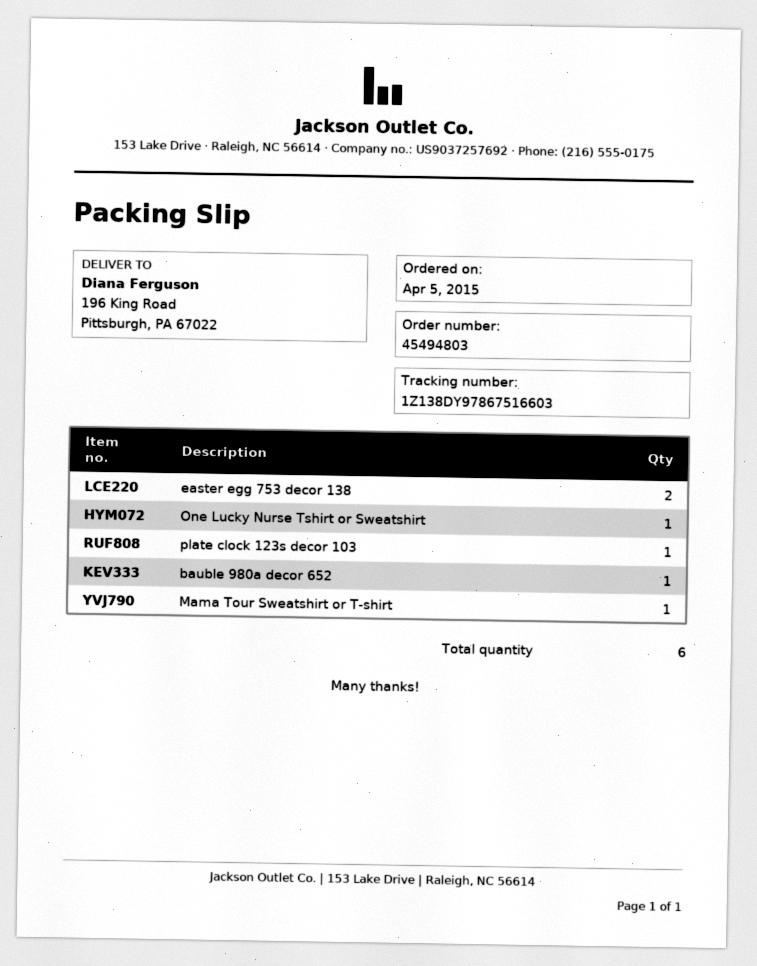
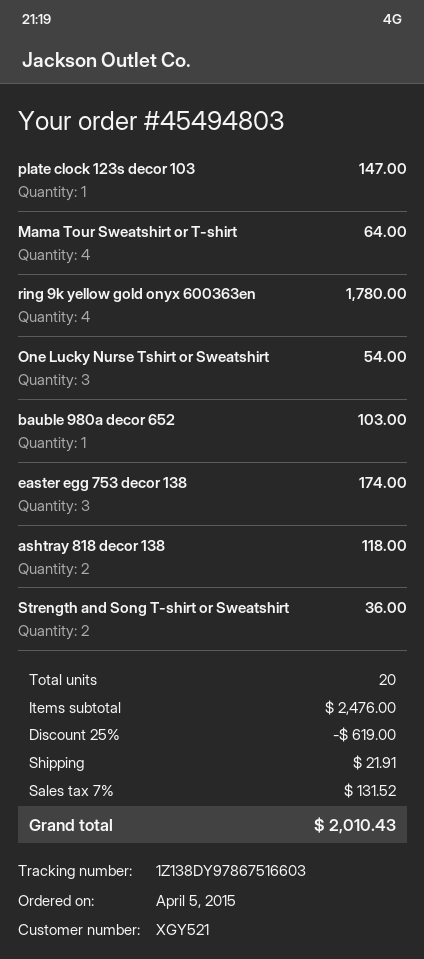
easter egg 753 decor 138: 2 -> 3
One Lucky Nurse Tshirt or Sweatshirt: 1 -> 3
Mama Tour Sweatshirt or T-shirt: 1 -> 4
ring 9k yellow gold onyx 600363en: none -> 4
ashtray 818 decor 138: none -> 2
Strength and Song T-shirt or Sweatshirt: none -> 2
total quantity: 6 -> 20

